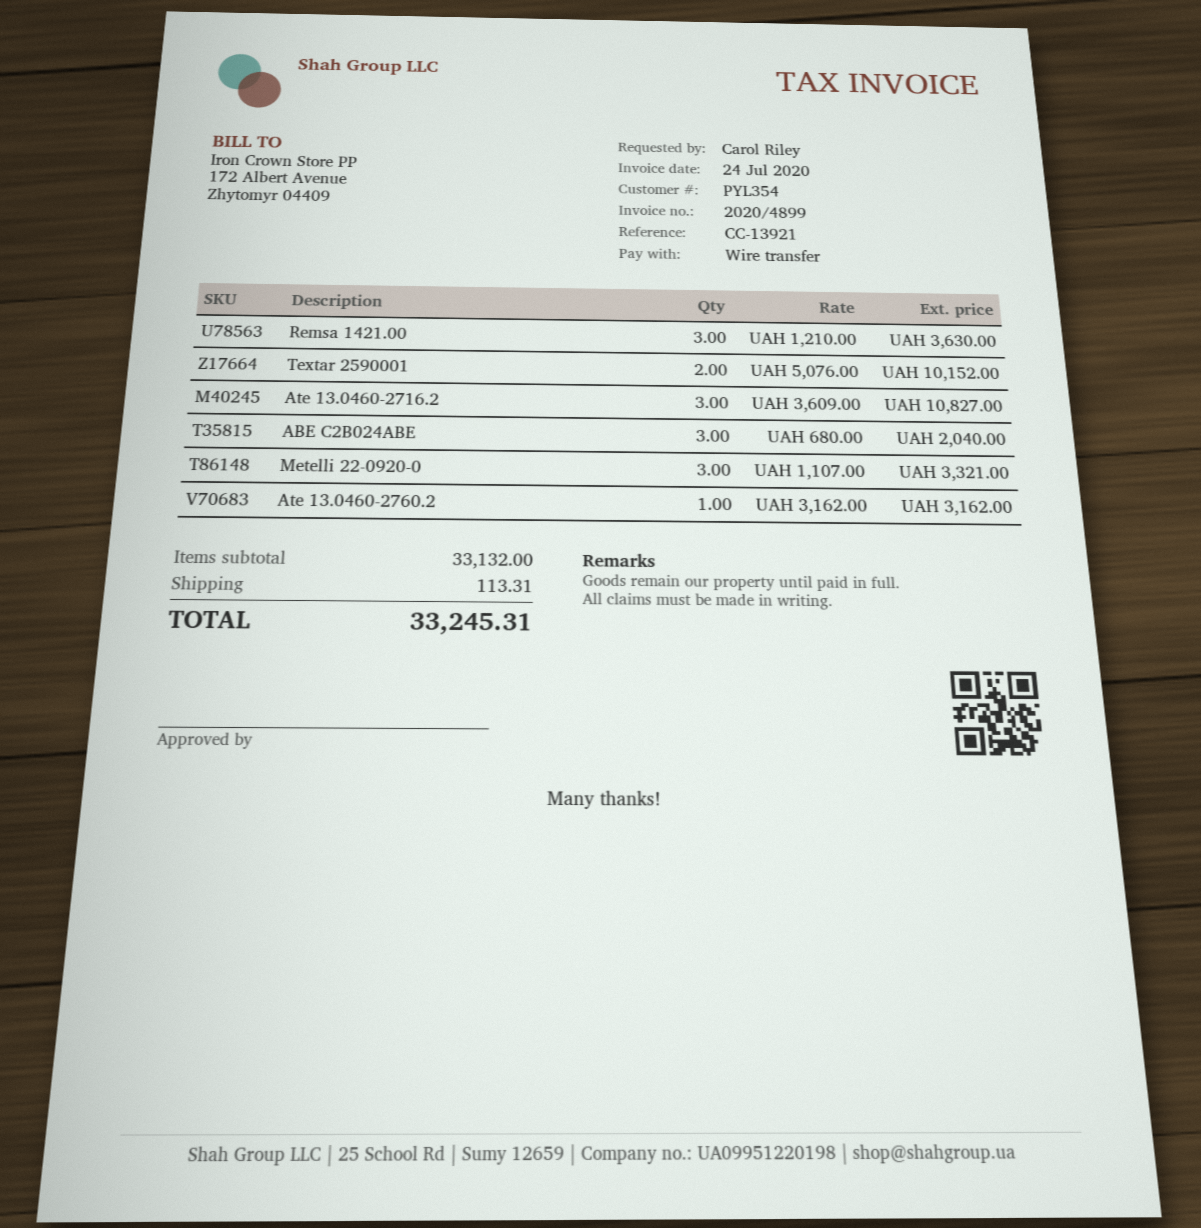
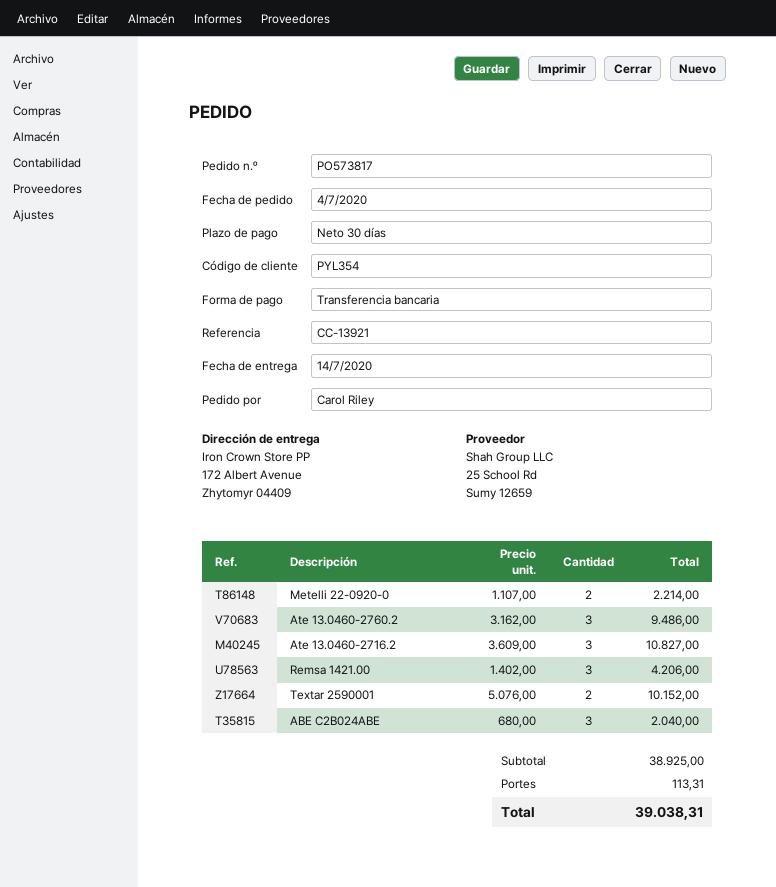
Remsa 1421.00: 3 x 1210.00 = 3630.00 -> 3 x 1402.00 = 4206.00
Metelli 22-0920-0: 3 x 1107.00 = 3321.00 -> 2 x 1107.00 = 2214.00
Ate 13.0460-2760.2: 1 x 3162.00 = 3162.00 -> 3 x 3162.00 = 9486.00
subtotal: 33132.00 -> 38925.00
total: 33245.31 -> 39038.31

